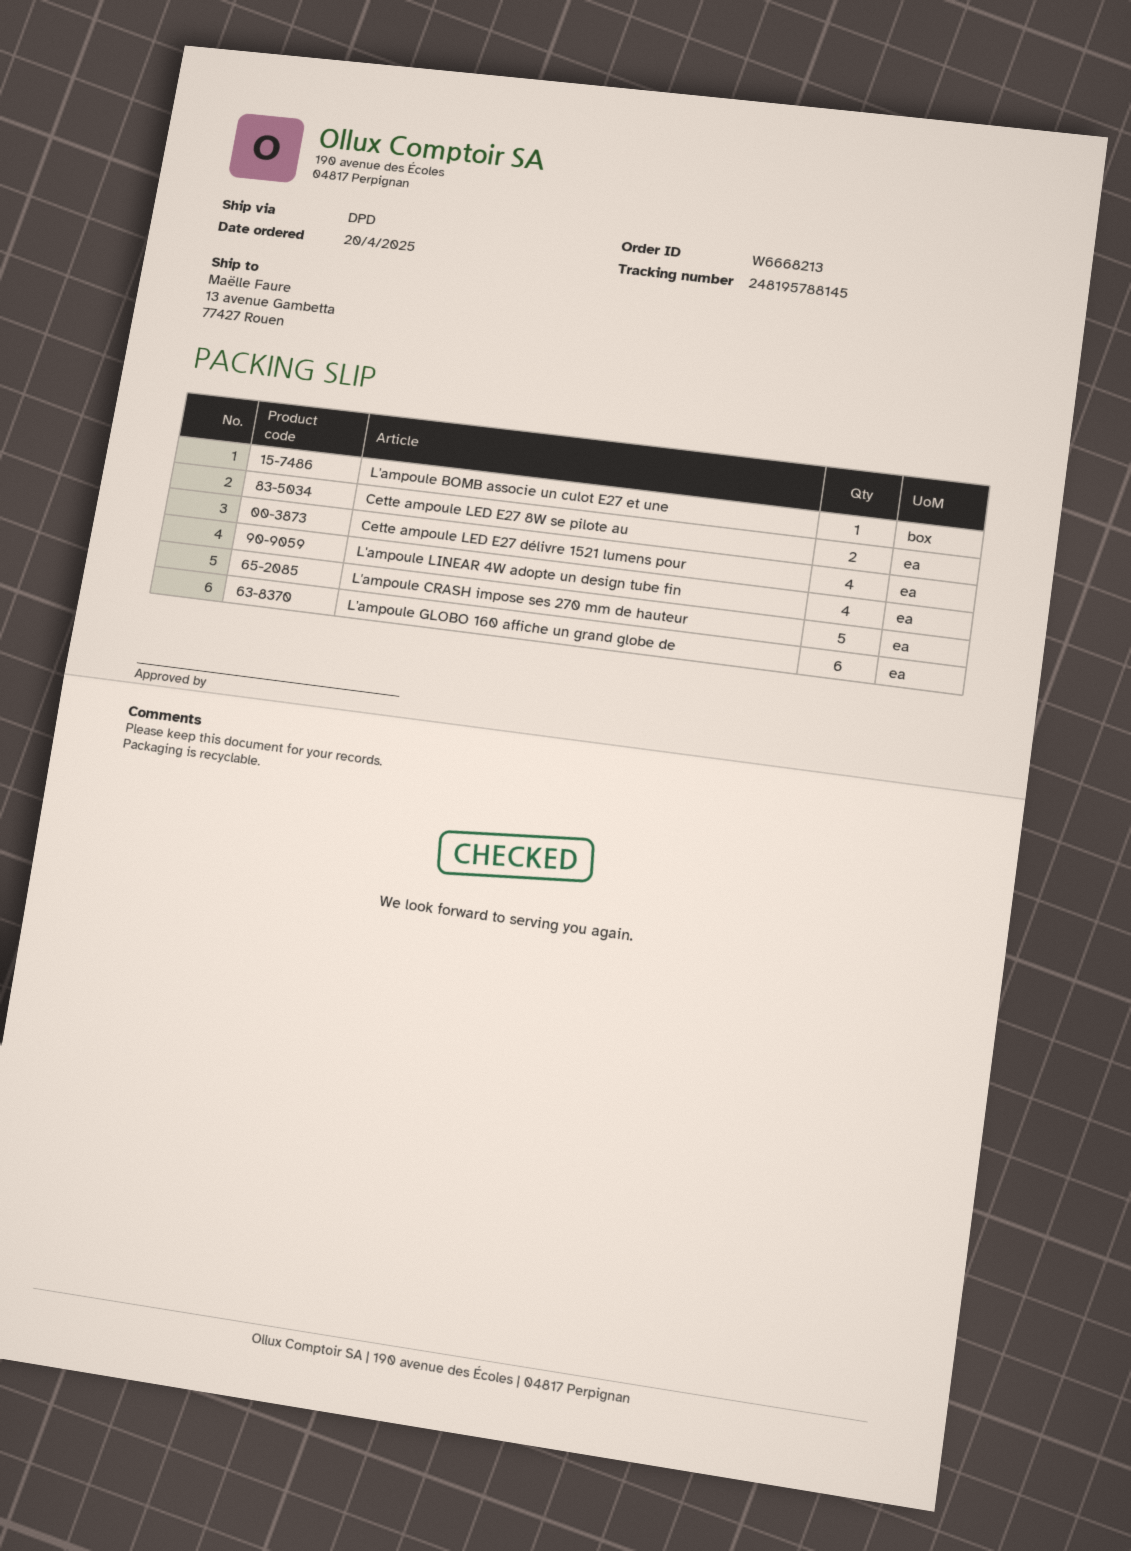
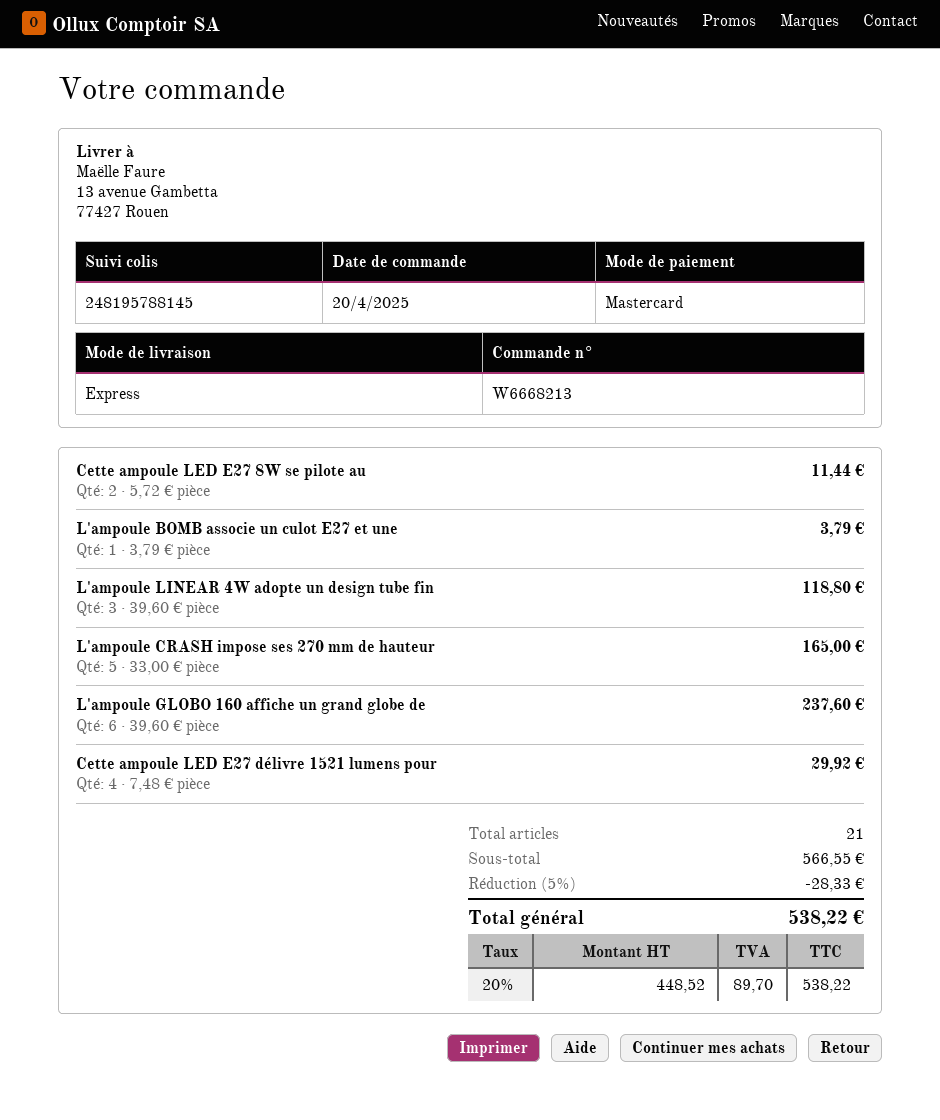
shipping method: DPD -> express
L'ampoule LINEAR 4W adopte un design tube fin: 4 -> 3

